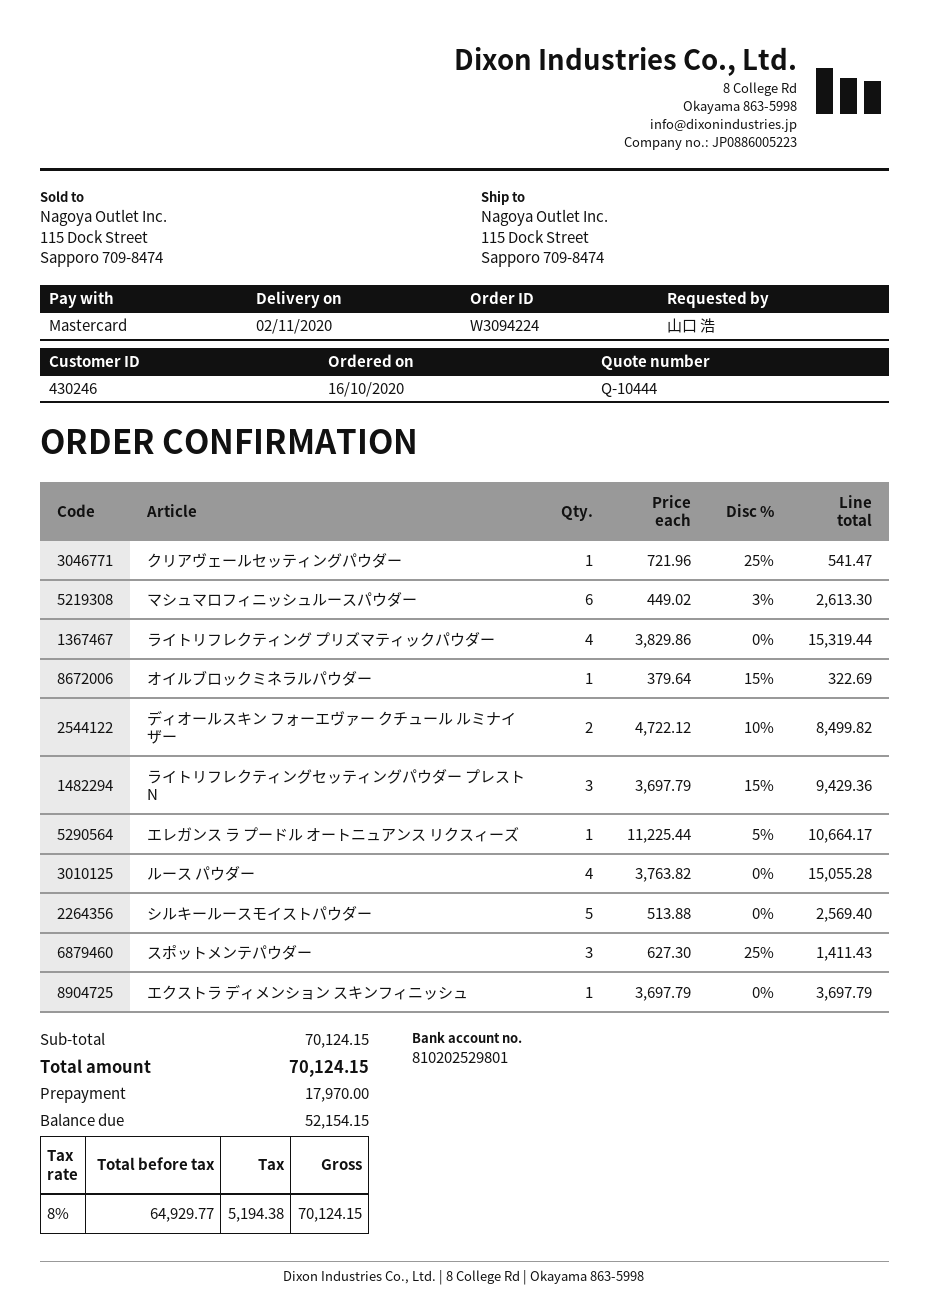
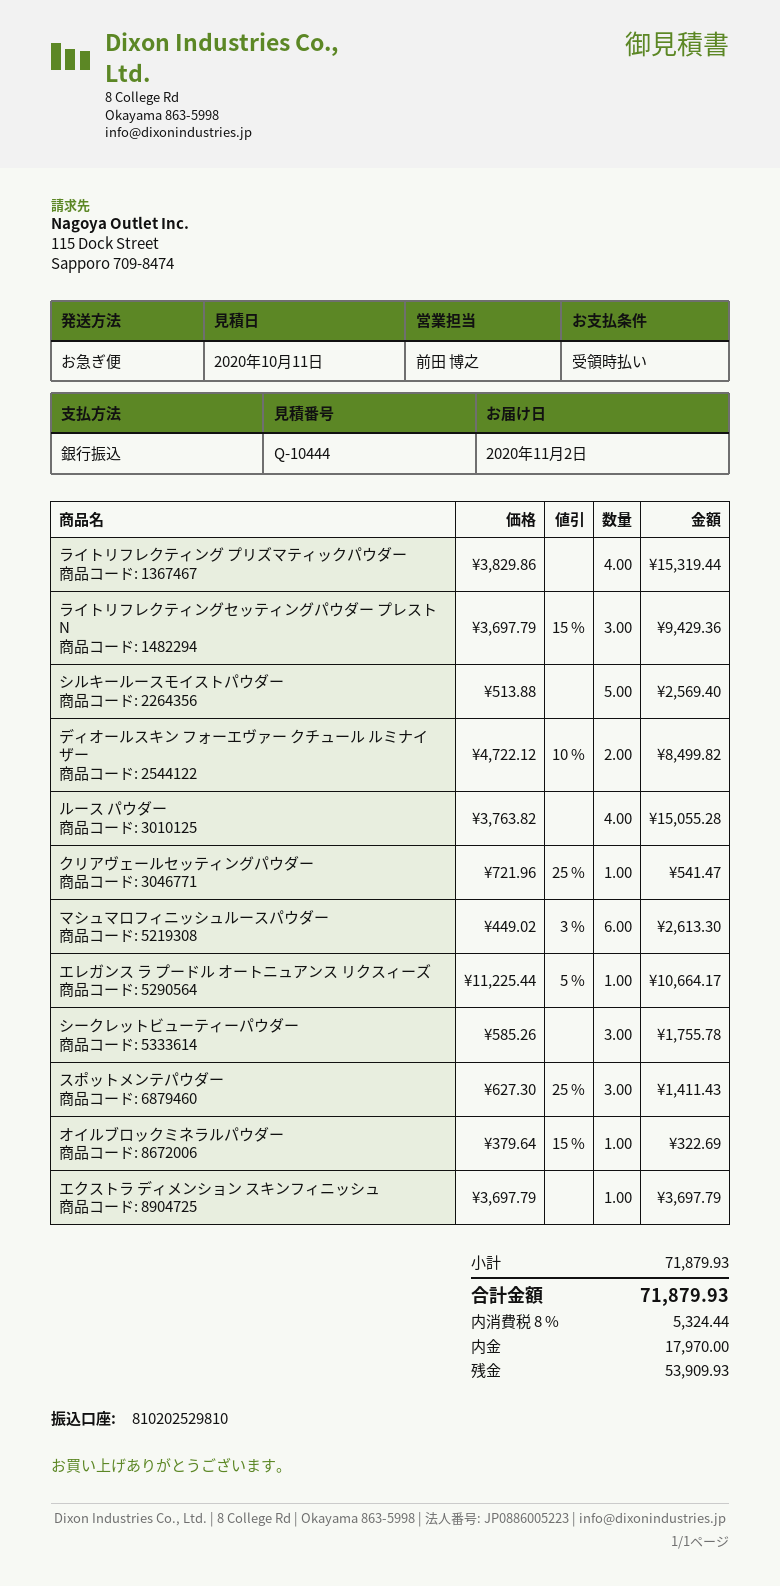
payment method: Mastercard -> bank transfer
bank account: 810202529801 -> 810202529810
シークレットビューティーパウダー: none -> 3 x 585.26 = 1755.78
subtotal: 70124.15 -> 71879.93
tax: 8% = 5194.38 -> 8% = 5324.44
total: 70124.15 -> 71879.93
balance: 52154.15 -> 53909.93

